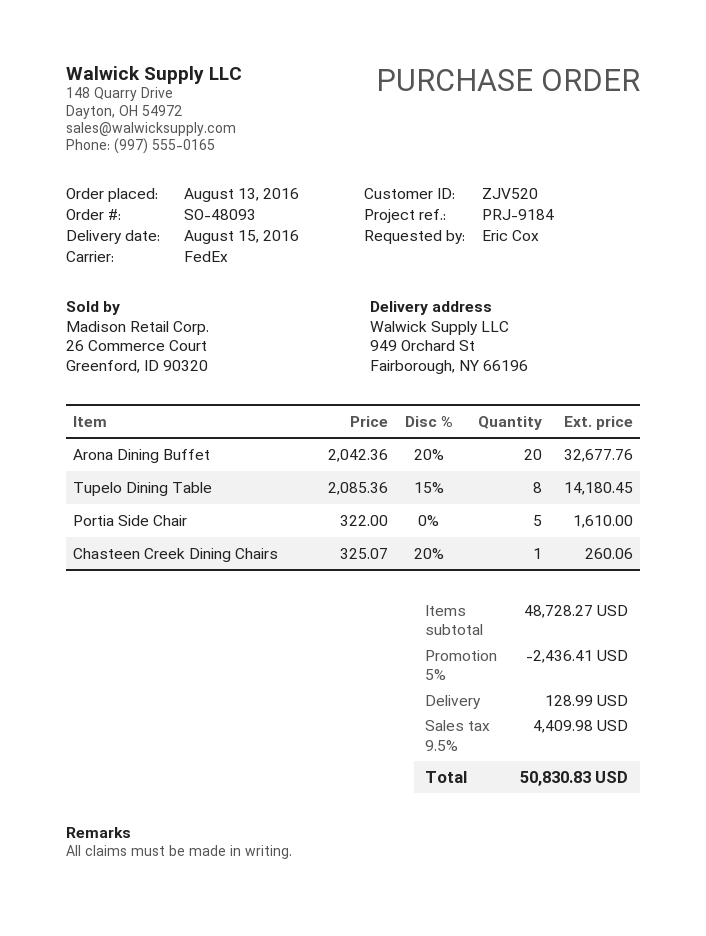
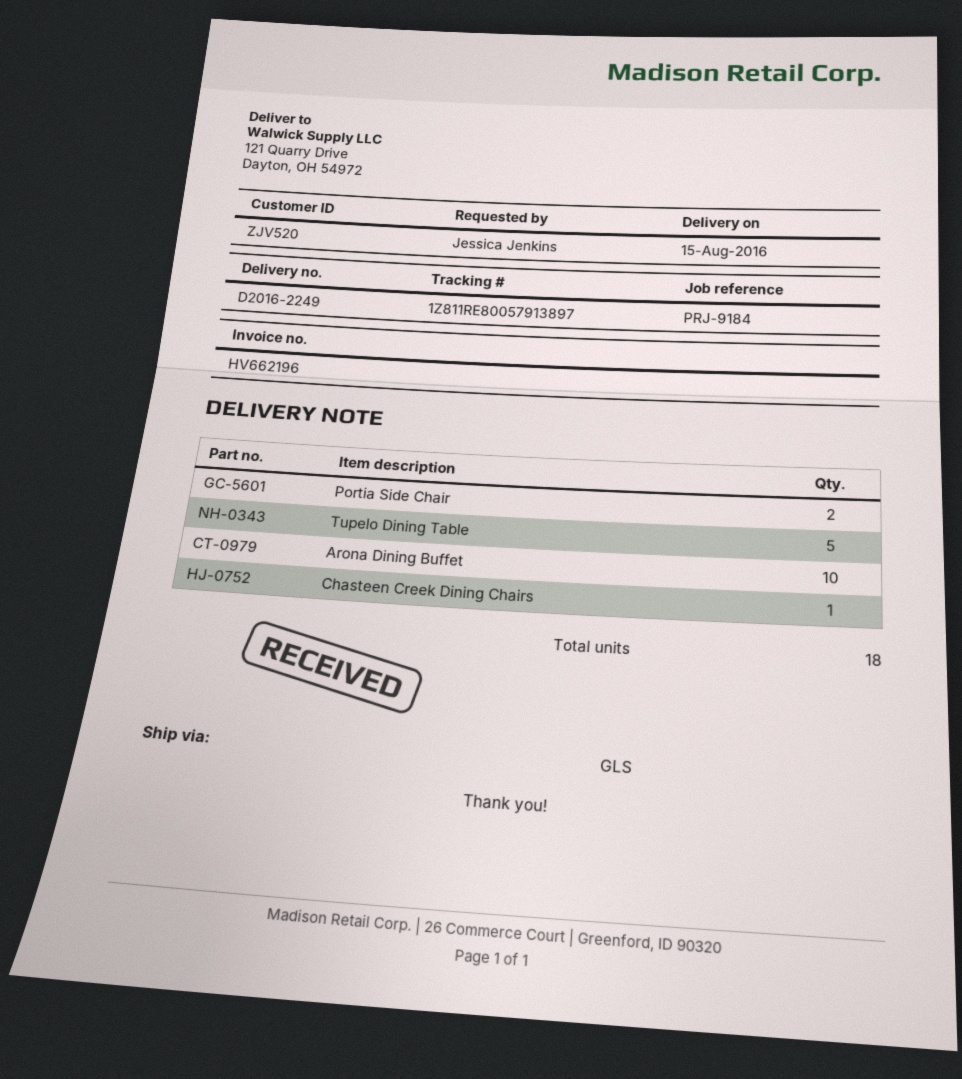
ordered by: Eric Cox -> Jessica Jenkins
shipping method: FedEx -> GLS
ship to: 949 Orchard St, Fairborough, NY 66196 -> 121 Quarry Drive, Dayton, OH 54972
Arona Dining Buffet: 20 -> 10
Tupelo Dining Table: 8 -> 5
Portia Side Chair: 5 -> 2

